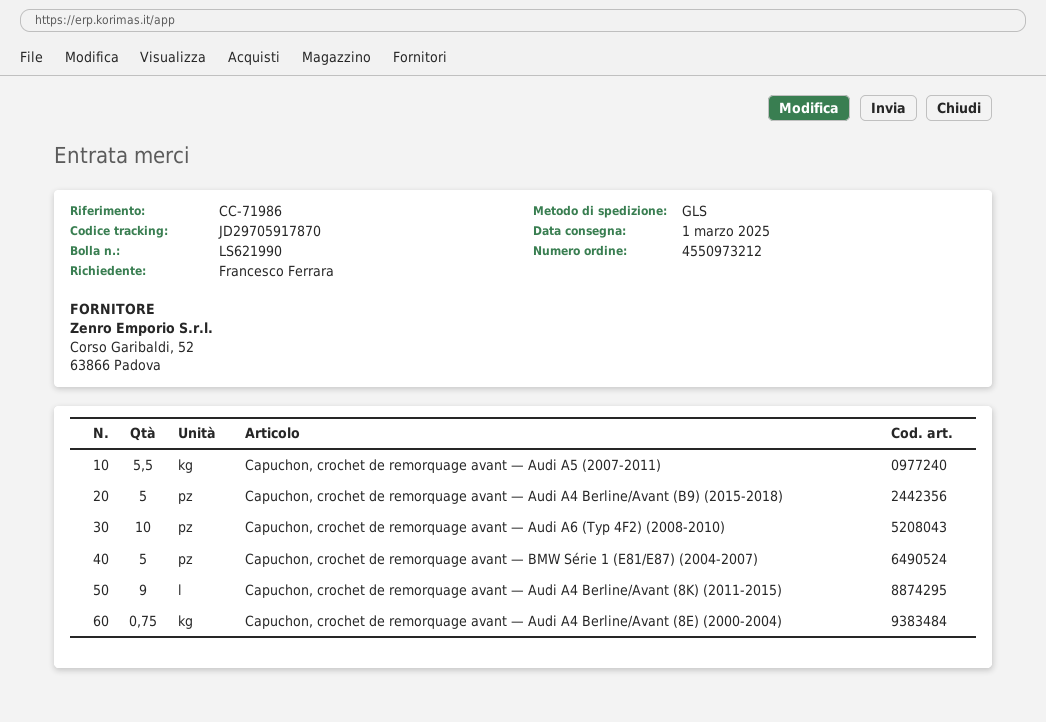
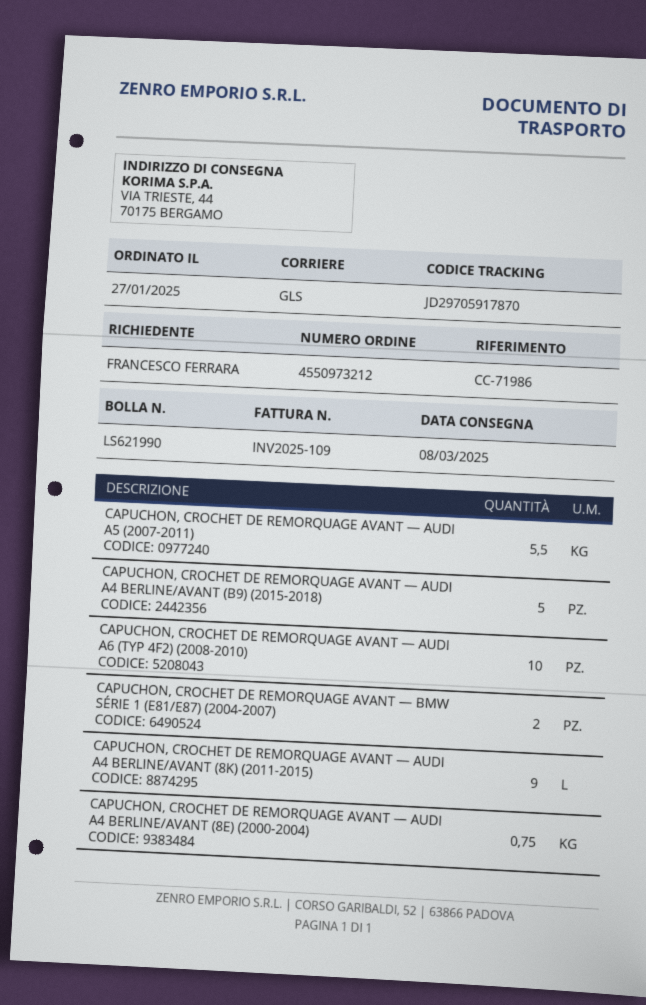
delivery date: 2025-03-01 -> 2025-03-08
Capuchon, crochet de remorquage avant — BMW Série 1 (E81/E87) (2004-2007): 5 -> 2

